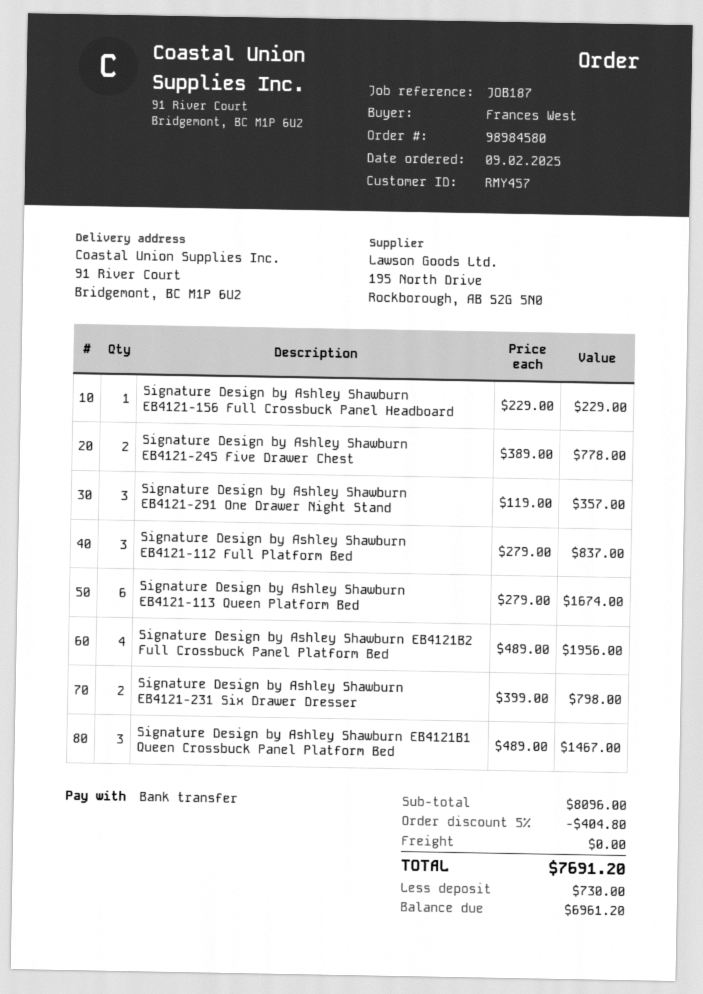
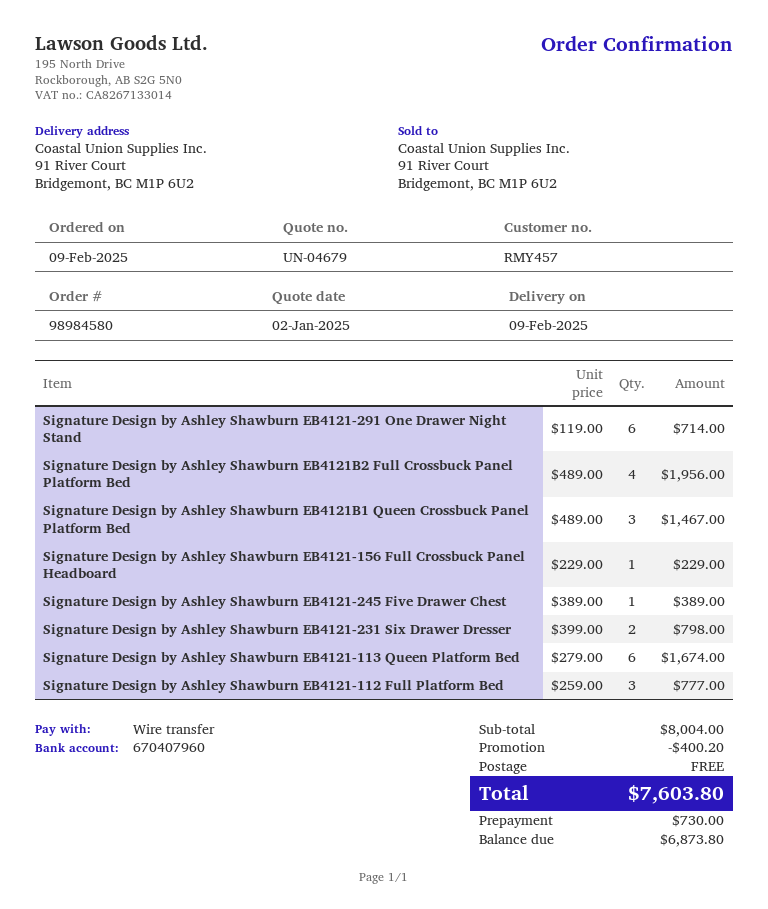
Signature Design by Ashley Shawburn EB4121-245 Five Drawer Chest: 2 x 389.00 = 778.00 -> 1 x 389.00 = 389.00
Signature Design by Ashley Shawburn EB4121-291 One Drawer Night Stand: 3 x 119.00 = 357.00 -> 6 x 119.00 = 714.00
Signature Design by Ashley Shawburn EB4121-112 Full Platform Bed: 3 x 279.00 = 837.00 -> 3 x 259.00 = 777.00
subtotal: 8096.00 -> 8004.00
discount: 404.80 -> 400.20
total: 7691.20 -> 7603.80
balance: 6961.20 -> 6873.80

